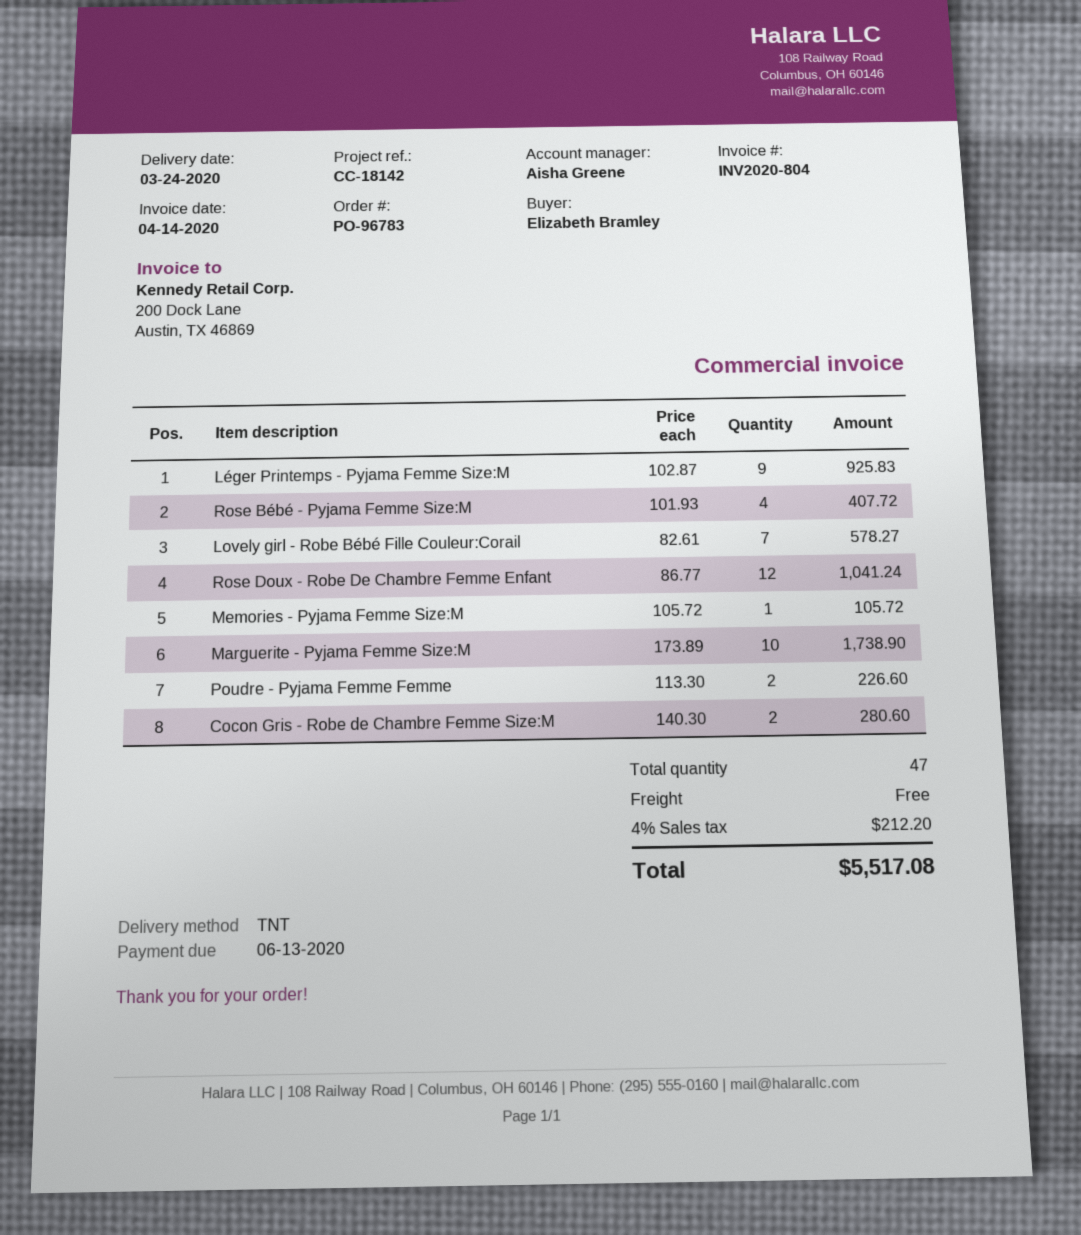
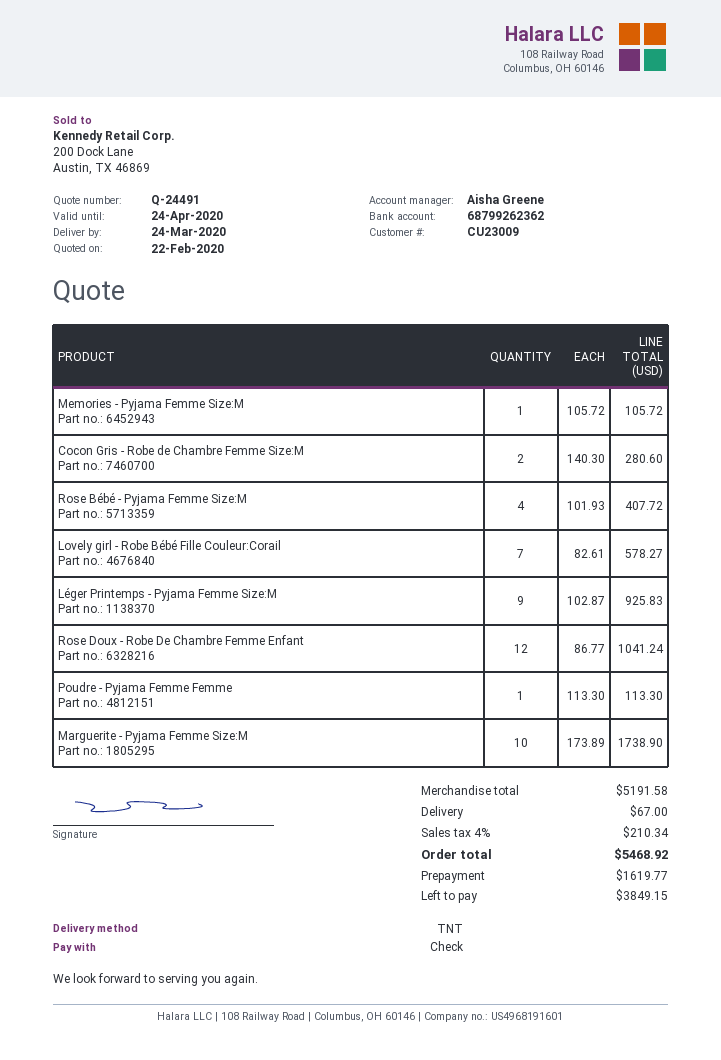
Poudre - Pyjama Femme Femme: 2 x 113.30 = 226.60 -> 1 x 113.30 = 113.30
shipping: 0.00 -> 67.00
tax: 4% = 212.20 -> 4% = 210.34
total: 5517.08 -> 5468.92

